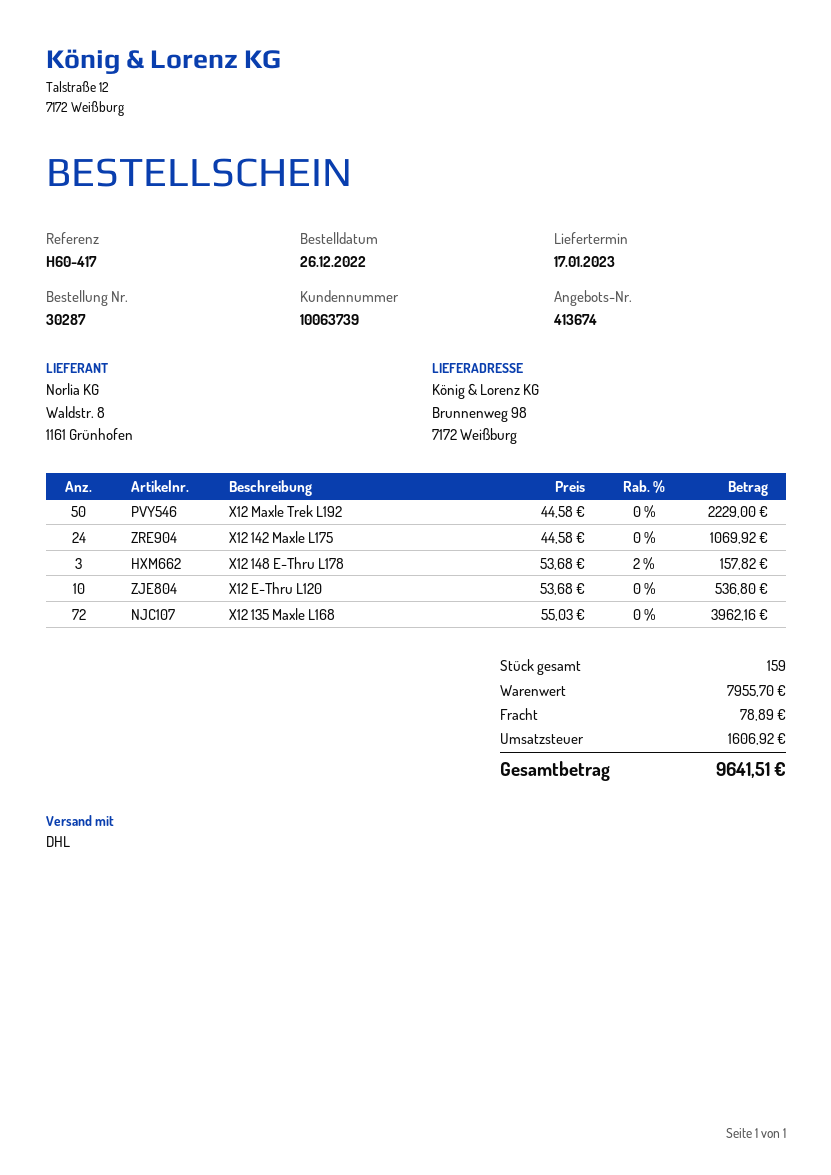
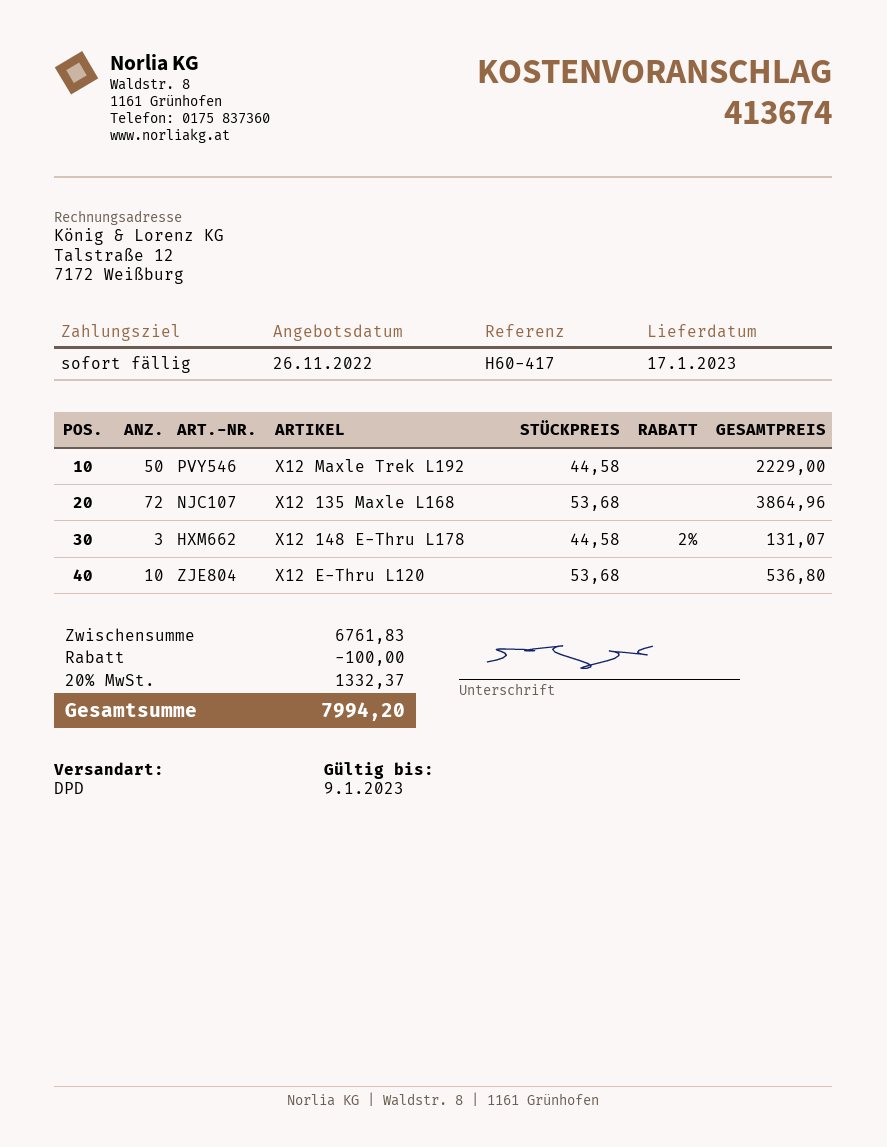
shipping method: DHL -> DPD
X12 142 Maxle L175: 24 x 44.58 = 1069.92 -> none
X12 148 E-Thru L178: 3 x 53.68 - 2% = 157.82 -> 3 x 44.58 - 2% = 131.07
X12 135 Maxle L168: 72 x 55.03 = 3962.16 -> 72 x 53.68 = 3864.96
subtotal: 7955.70 -> 6761.83
discount: none -> 100.00
shipping: 78.89 -> none
tax: 1606.92 -> 1332.37
total: 9641.51 -> 7994.20

